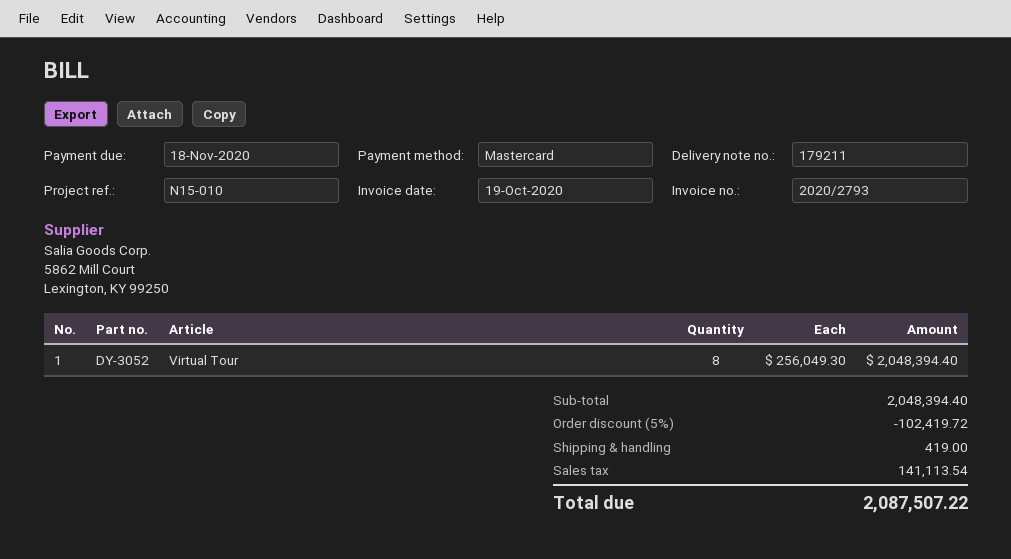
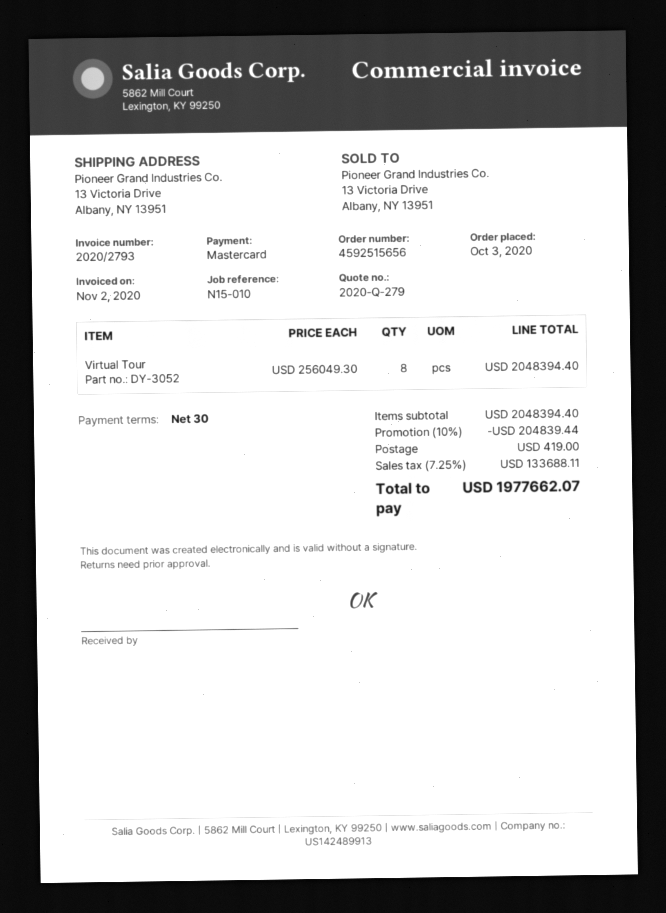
invoice date: 2020-10-19 -> 2020-11-02
discount: 5% = 102419.72 -> 10% = 204839.44
tax: 141113.54 -> 133688.11
total: 2087507.22 -> 1977662.07

